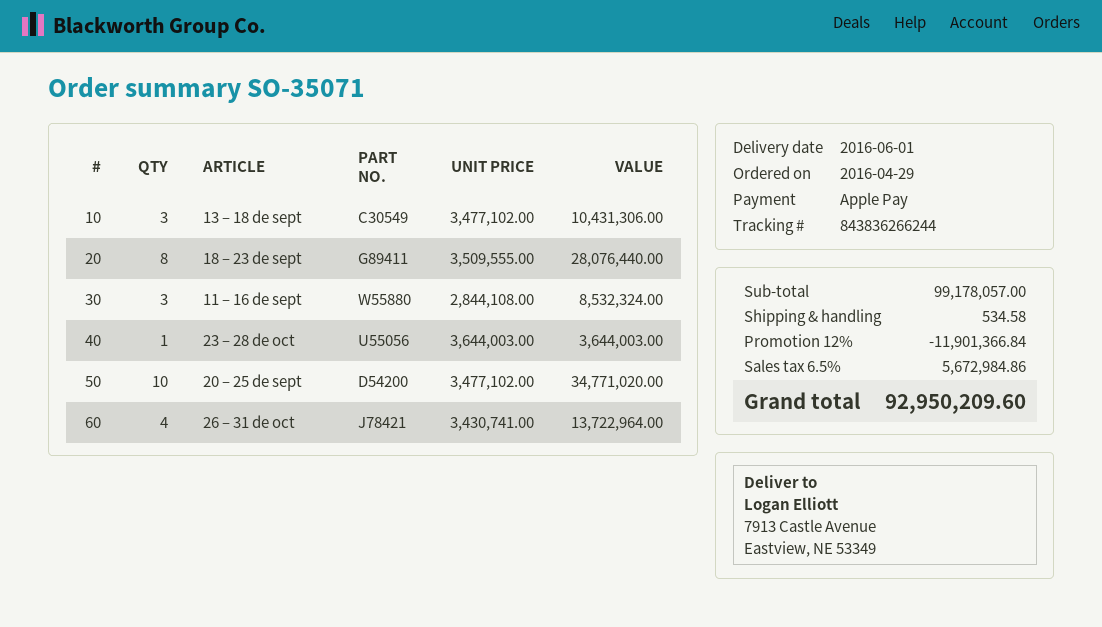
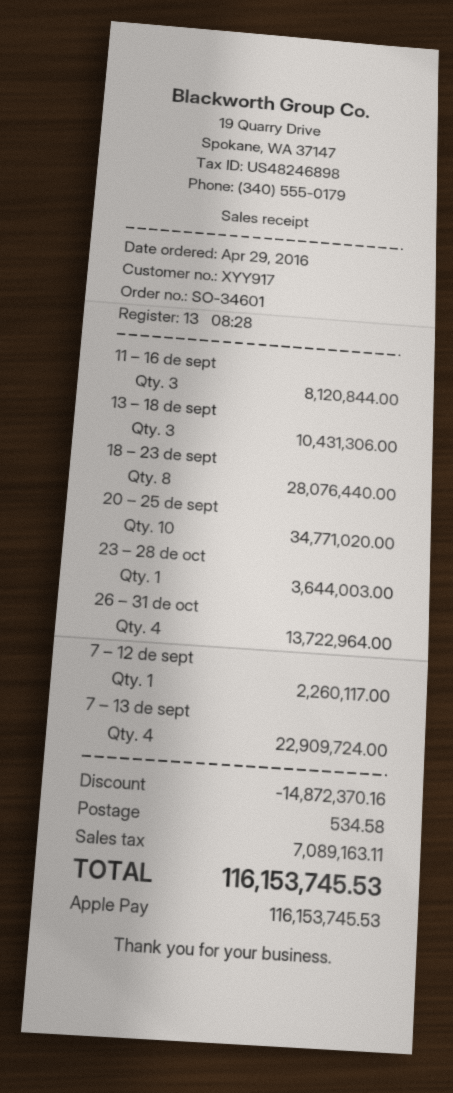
order number: SO-35071 -> SO-34601
11 – 16 de sept: 3 for 8532324.00 -> 3 for 8120844.00
7 – 12 de sept: none -> 1 for 2260117.00
7 – 13 de sept: none -> 4 for 22909724.00
discount: 11901366.84 -> 14872370.16
tax: 5672984.86 -> 7089163.11
total: 92950209.60 -> 116153745.53

